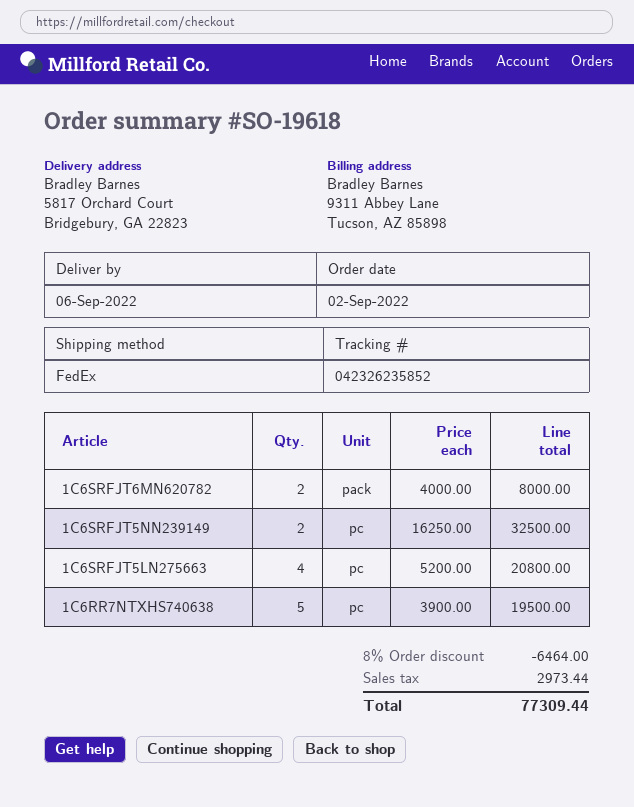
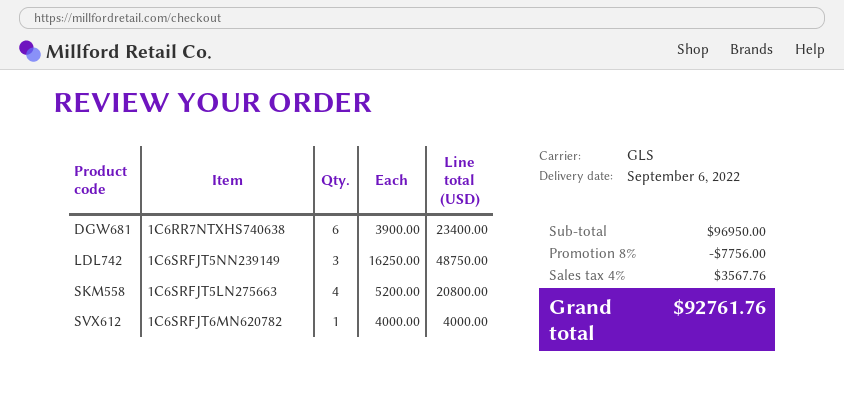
shipping method: FedEx -> GLS
1C6SRFJT6MN620782: 2 x 4000.00 = 8000.00 -> 1 x 4000.00 = 4000.00
1C6SRFJT5NN239149: 2 x 16250.00 = 32500.00 -> 3 x 16250.00 = 48750.00
1C6RR7NTXHS740638: 5 x 3900.00 = 19500.00 -> 6 x 3900.00 = 23400.00
discount: 8% = 6464.00 -> 8% = 7756.00
tax: 2973.44 -> 3567.76
total: 77309.44 -> 92761.76

